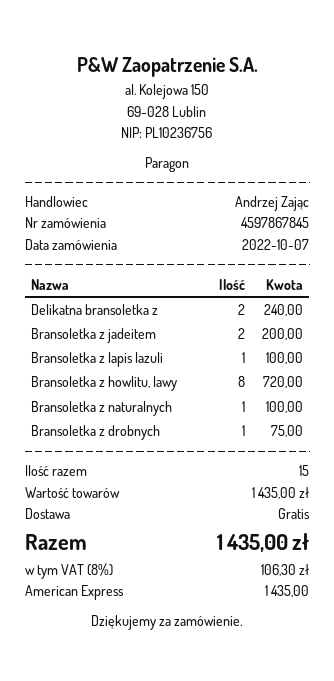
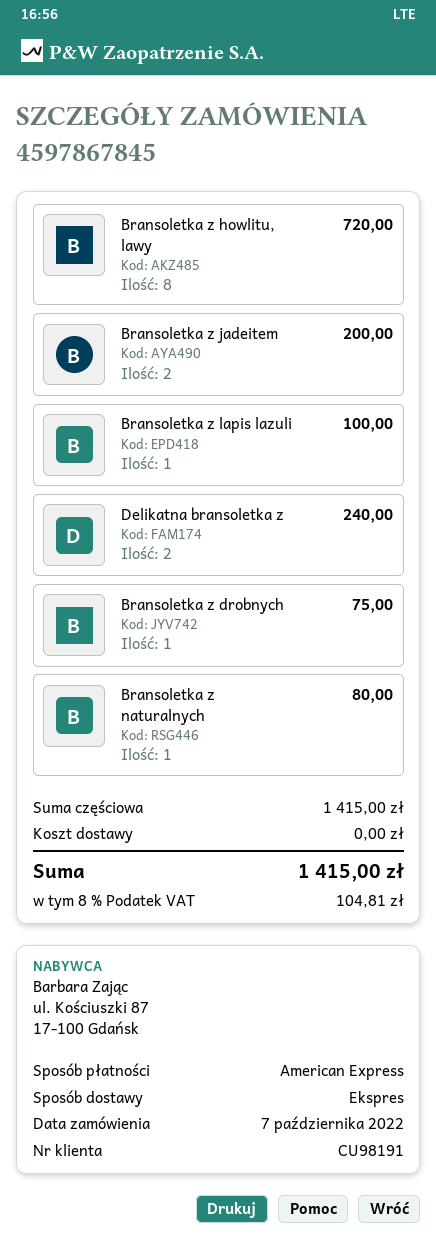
Bransoletka z naturalnych: 1 for 100.00 -> 1 for 80.00
subtotal: 1435.00 -> 1415.00
tax: 8% = 106.30 -> 8% = 104.81
total: 1435.00 -> 1415.00

